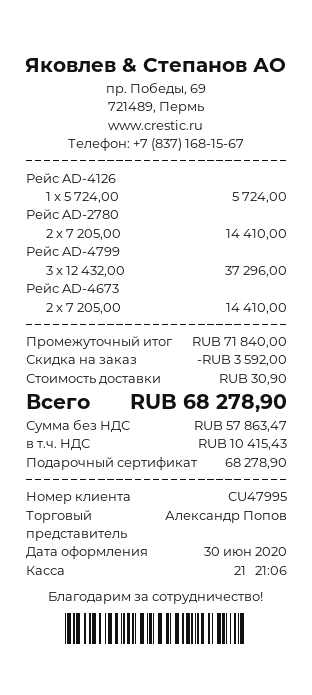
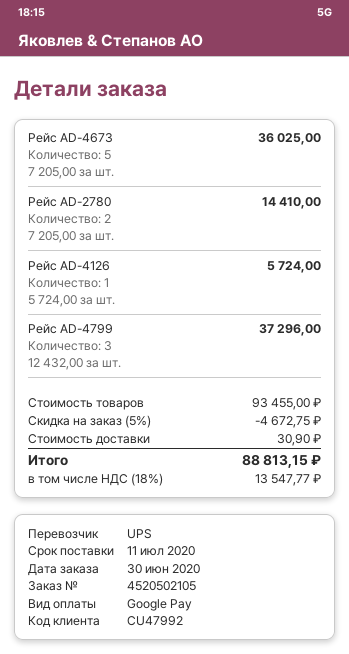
customer number: CU47995 -> CU47992
payment method: gift card -> Google Pay
Рейс AD-4673: 2 x 7205.00 = 14410.00 -> 5 x 7205.00 = 36025.00
subtotal: 71840.00 -> 93455.00
discount: 3592.00 -> 4672.75
tax: 10415.43 -> 13547.77
total: 68278.90 -> 88813.15

